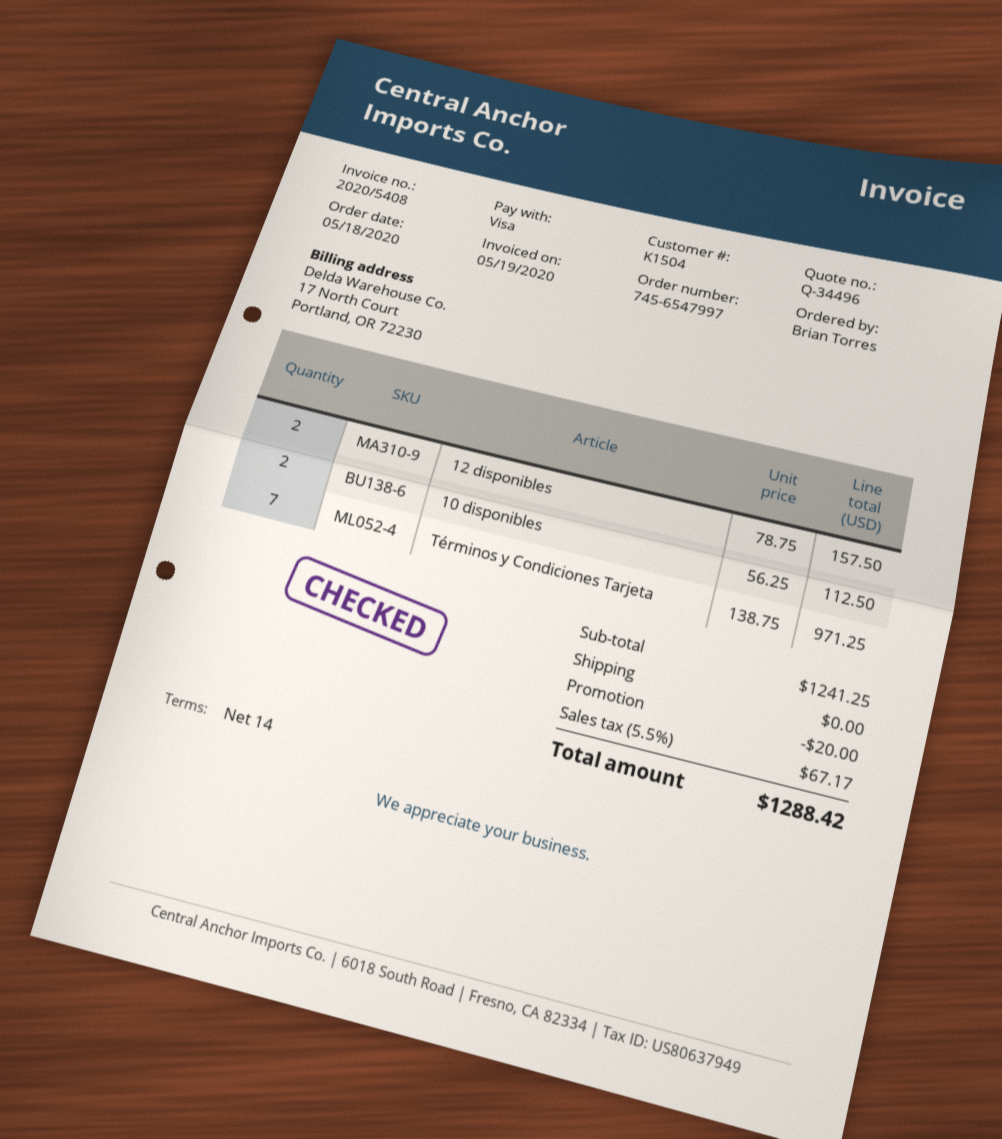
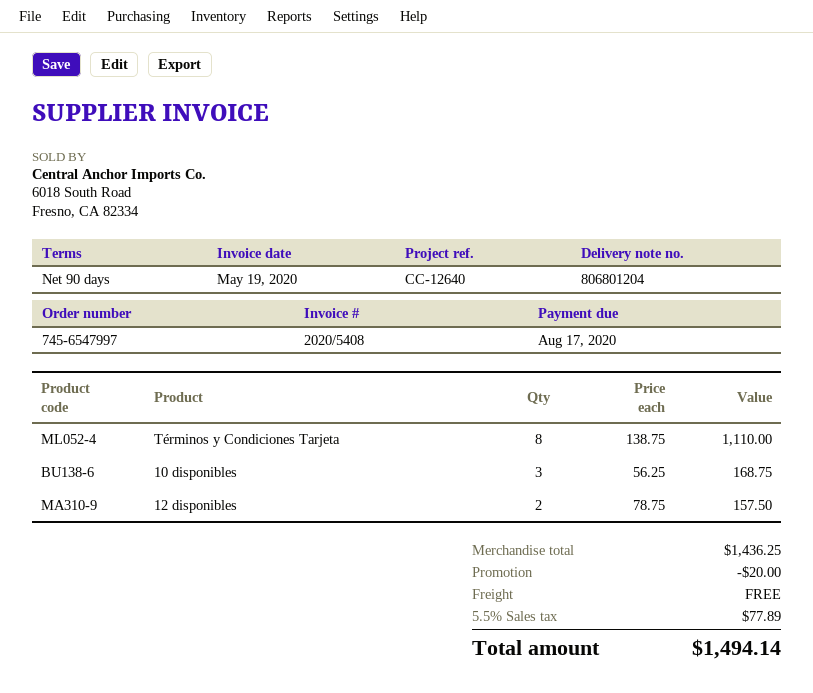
payment terms: 14 days -> 90 days
10 disponibles: 2 x 56.25 = 112.50 -> 3 x 56.25 = 168.75
Términos y Condiciones Tarjeta: 7 x 138.75 = 971.25 -> 8 x 138.75 = 1110.00
subtotal: 1241.25 -> 1436.25
tax: 5.5% = 67.17 -> 5.5% = 77.89
total: 1288.42 -> 1494.14

